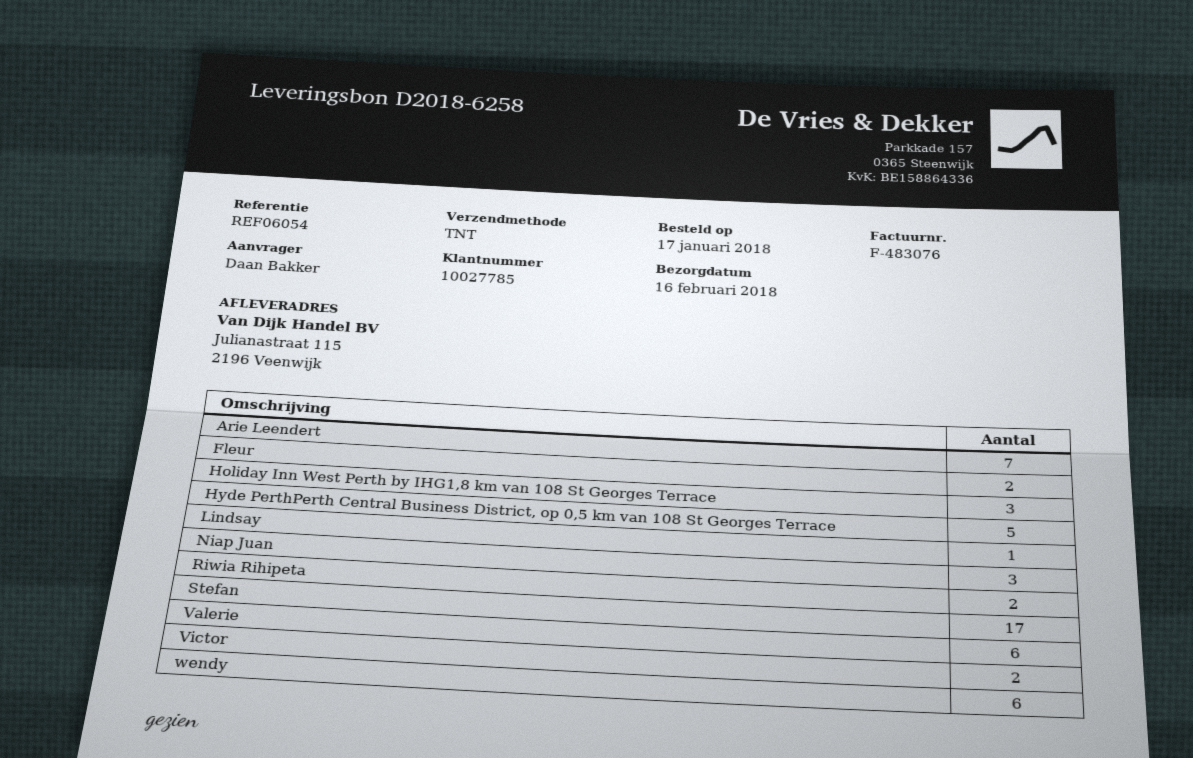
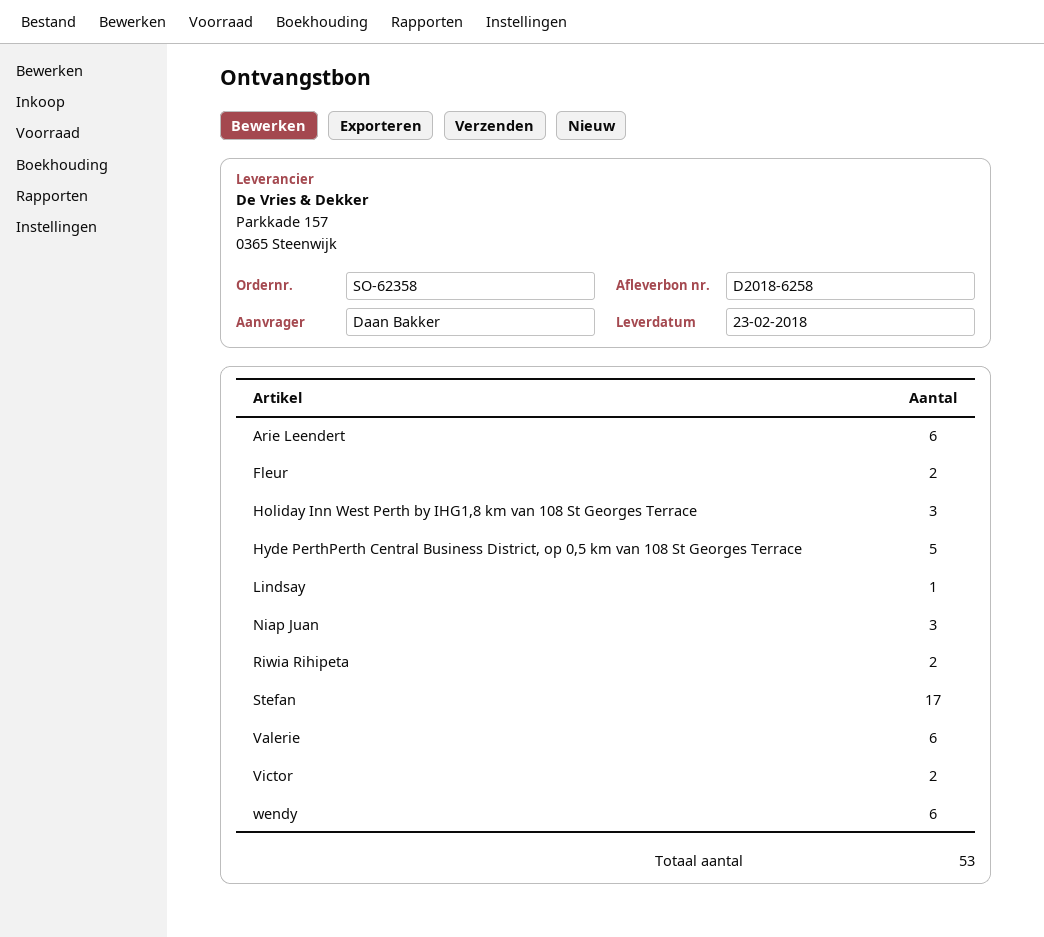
delivery date: 2018-02-16 -> 2018-02-23
Arie Leendert: 7 -> 6

